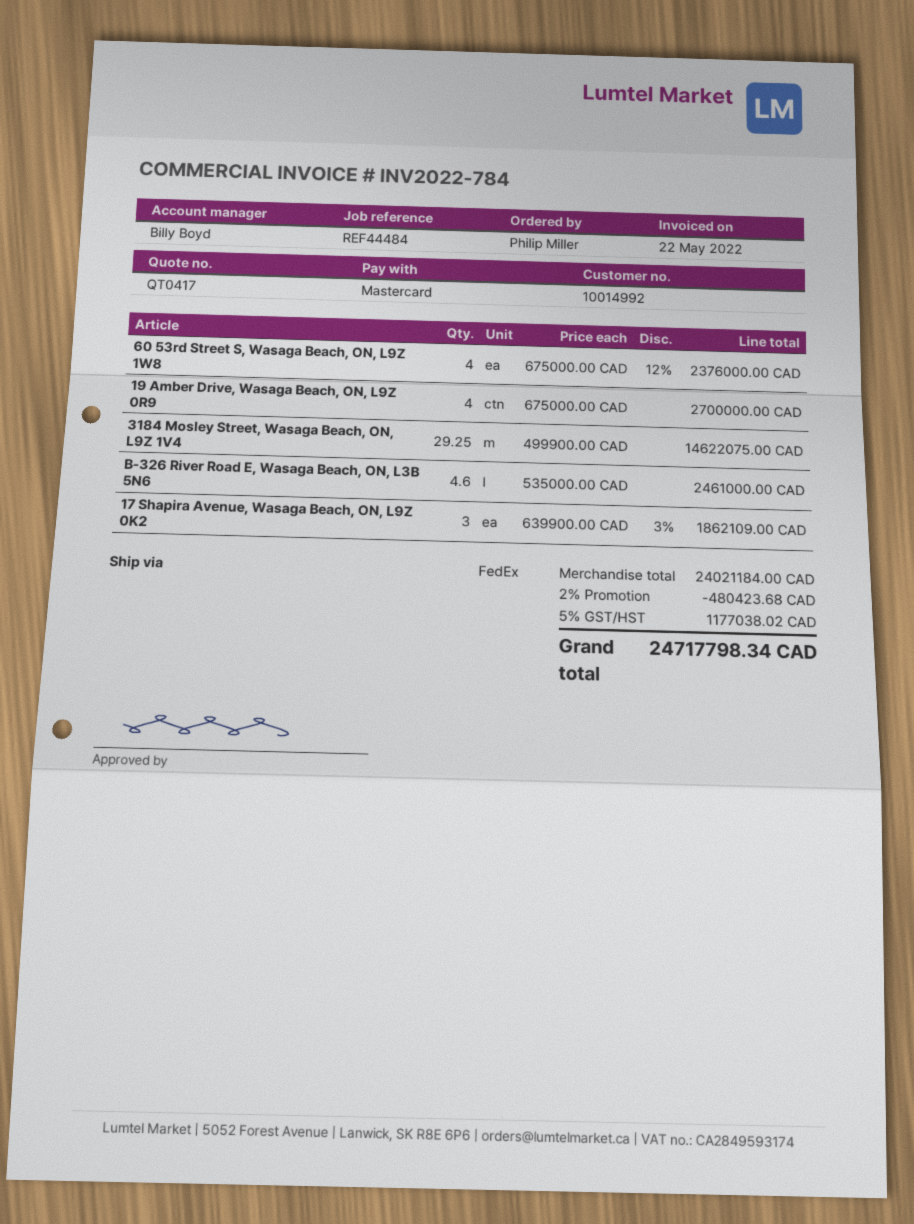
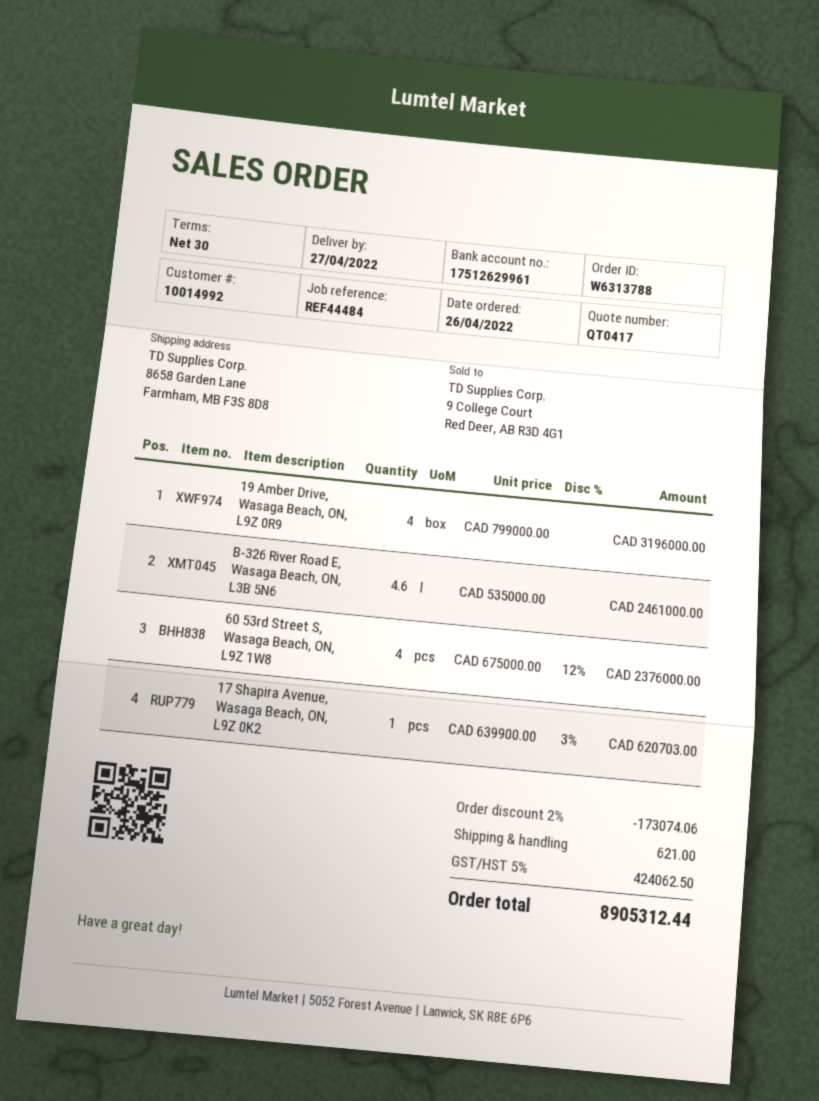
19 Amber Drive, Wasaga Beach, ON, L9Z 0R9: 4 x 675000.00 = 2700000.00 -> 4 x 799000.00 = 3196000.00
3184 Mosley Street, Wasaga Beach, ON, L9Z 1V4: 29.25 x 499900.00 = 14622075.00 -> none
17 Shapira Avenue, Wasaga Beach, ON, L9Z 0K2: 3 x 639900.00 - 3% = 1862109.00 -> 1 x 639900.00 - 3% = 620703.00
discount: 2% = 480423.68 -> 2% = 173074.06
shipping: none -> 621.00
tax: 5% = 1177038.02 -> 5% = 424062.50
total: 24717798.34 -> 8905312.44

